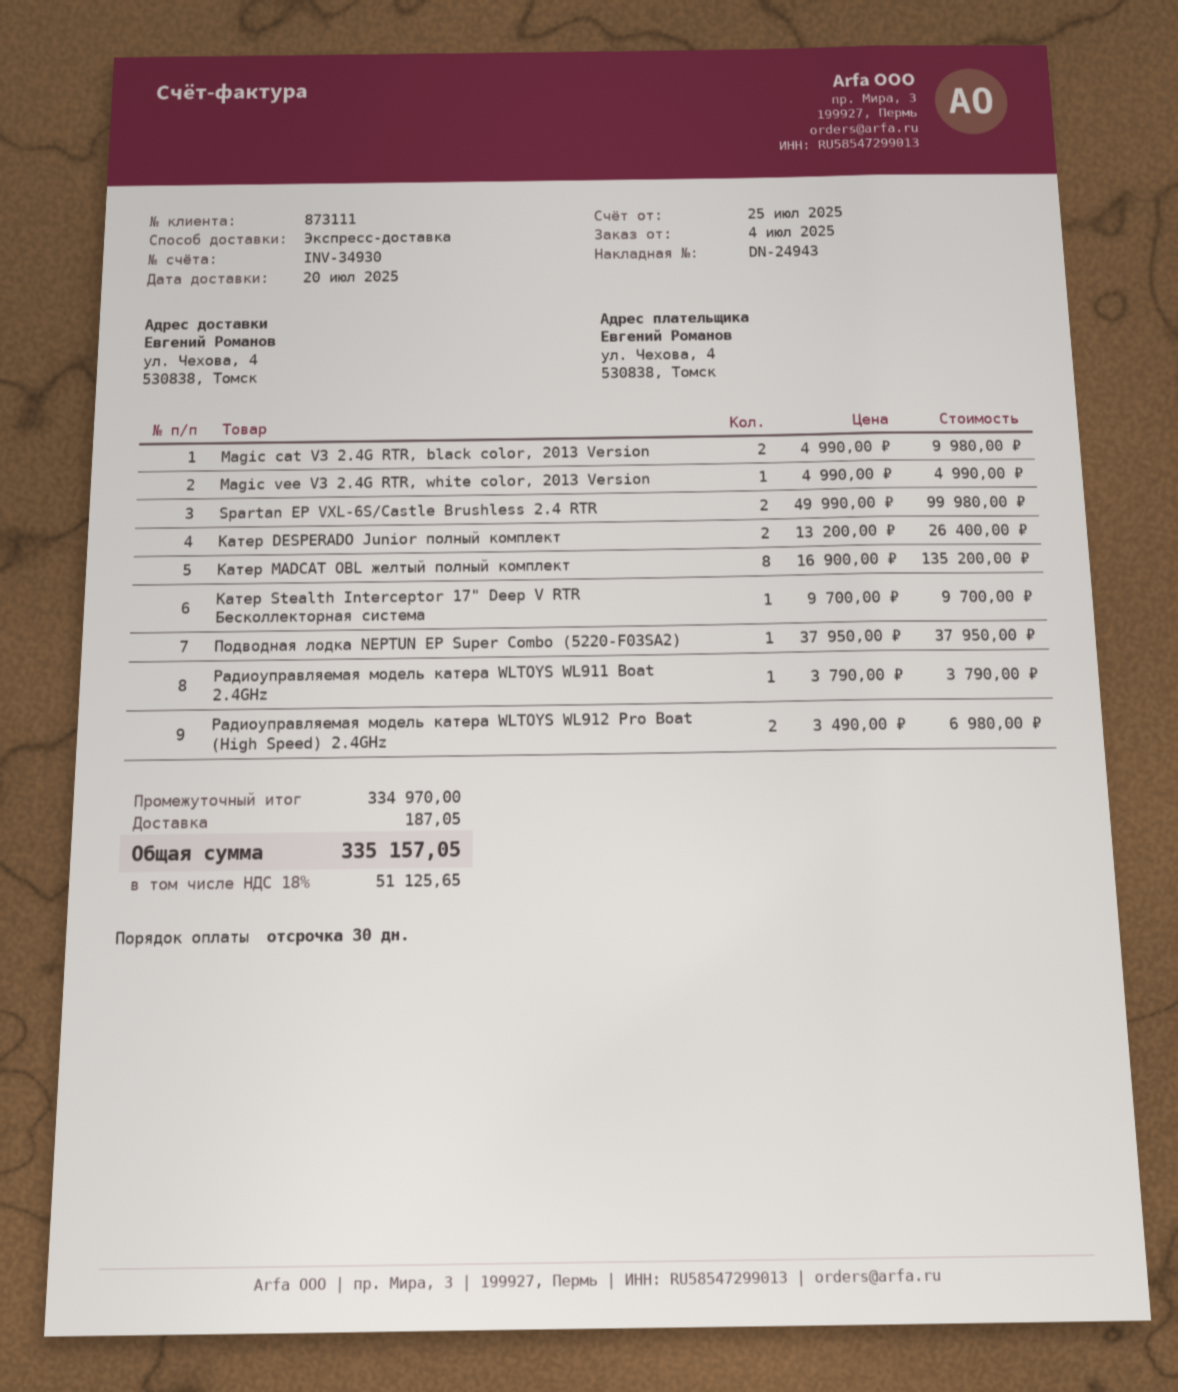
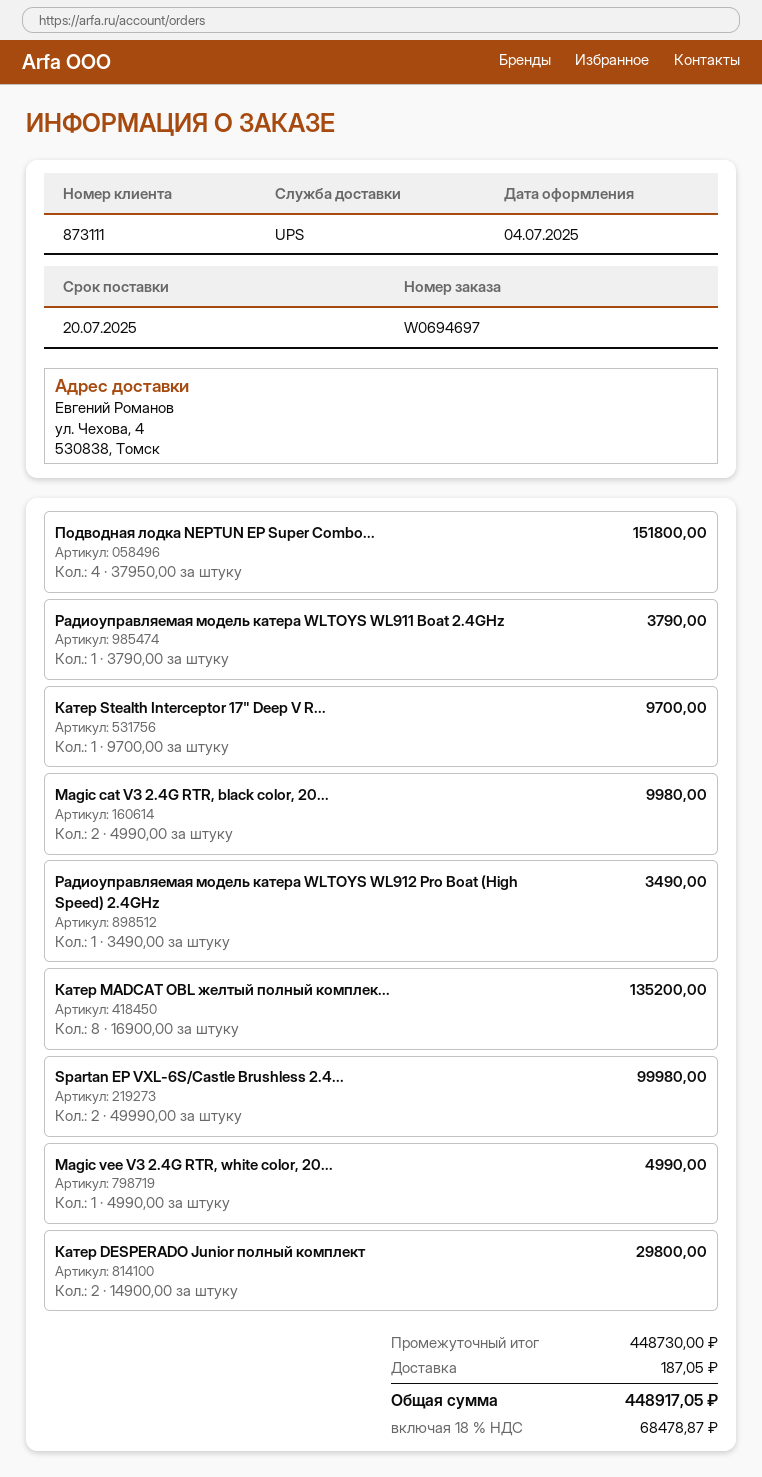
shipping method: express -> UPS
Катер DESPERADO Junior полный комплект: 2 x 13200.00 = 26400.00 -> 2 x 14900.00 = 29800.00
Подводная лодка NEPTUN EP Super Combo (5220-F03SA2): 1 x 37950.00 = 37950.00 -> 4 x 37950.00 = 151800.00
Радиоуправляемая модель катера WLTOYS WL912 Pro Boat (High Speed) 2.4GHz: 2 x 3490.00 = 6980.00 -> 1 x 3490.00 = 3490.00
subtotal: 334970.00 -> 448730.00
tax: 18% = 51125.65 -> 18% = 68478.87
total: 335157.05 -> 448917.05

